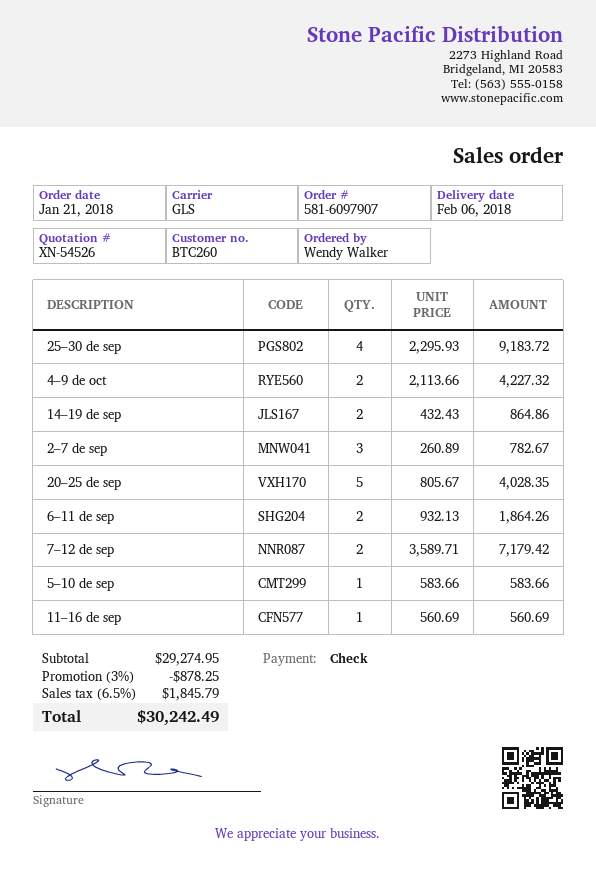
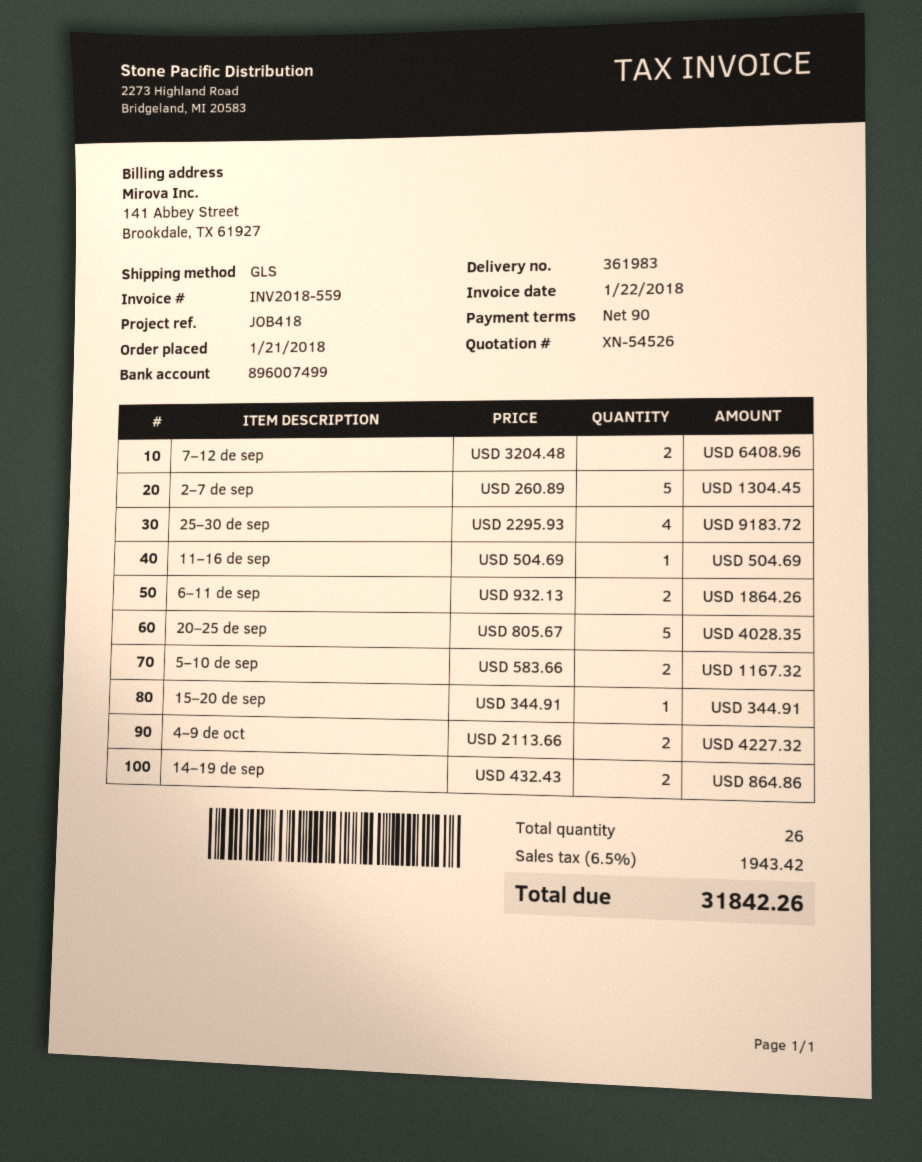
2–7 de sep: 3 x 260.89 = 782.67 -> 5 x 260.89 = 1304.45
7–12 de sep: 2 x 3589.71 = 7179.42 -> 2 x 3204.48 = 6408.96
5–10 de sep: 1 x 583.66 = 583.66 -> 2 x 583.66 = 1167.32
11–16 de sep: 1 x 560.69 = 560.69 -> 1 x 504.69 = 504.69
15–20 de sep: none -> 1 x 344.91 = 344.91
discount: 3% = 878.25 -> none
tax: 6.5% = 1845.79 -> 6.5% = 1943.42
total: 30242.49 -> 31842.26

